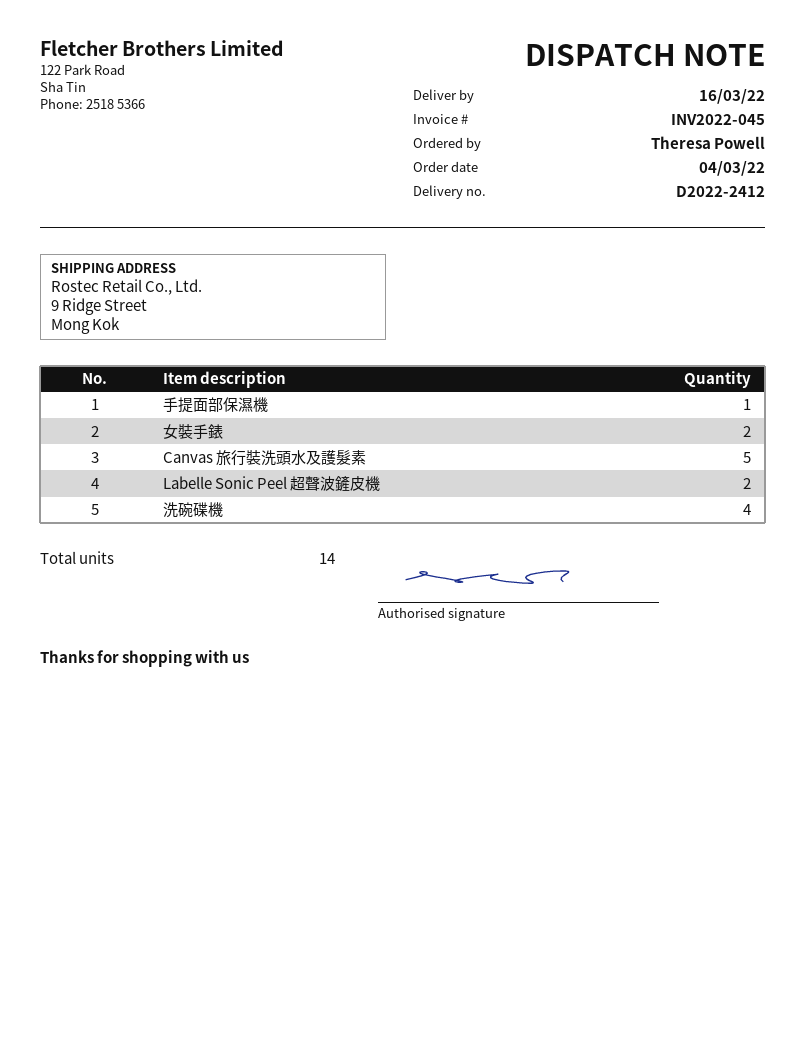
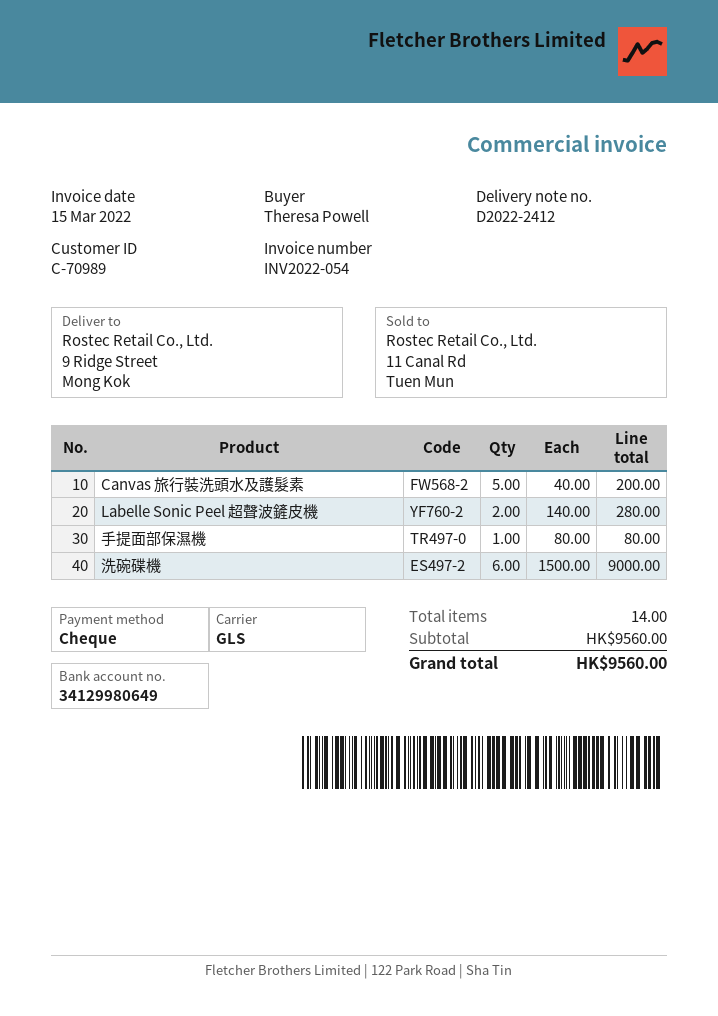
invoice number: INV2022-045 -> INV2022-054
女裝手錶: 2 -> none
洗碗碟機: 4 -> 6

